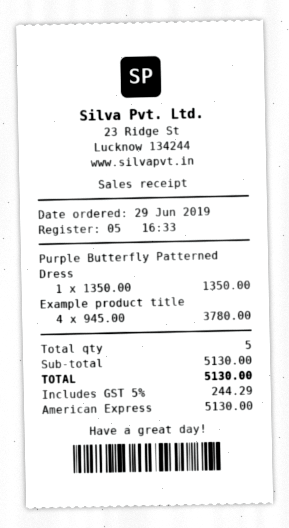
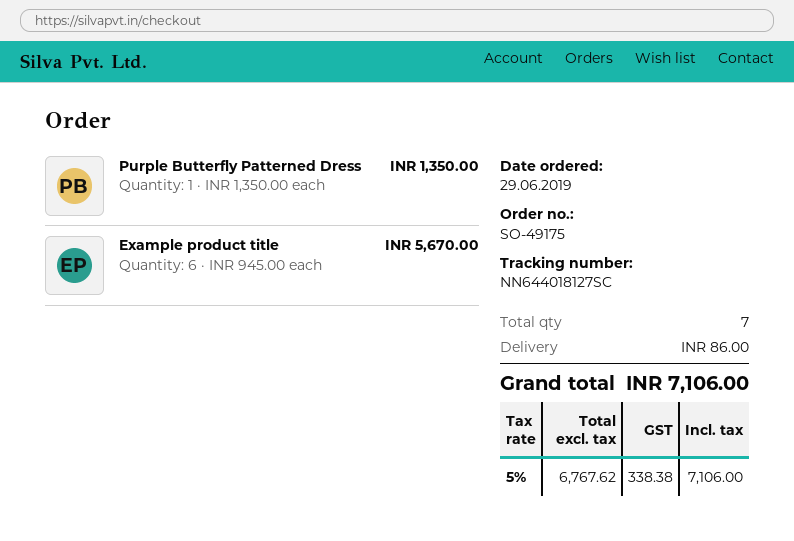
Example product title: 4 x 945.00 = 3780.00 -> 6 x 945.00 = 5670.00
total quantity: 5 -> 7
shipping: none -> 86.00
tax: 5% = 244.29 -> 5% = 338.38
total: 5130.00 -> 7106.00

